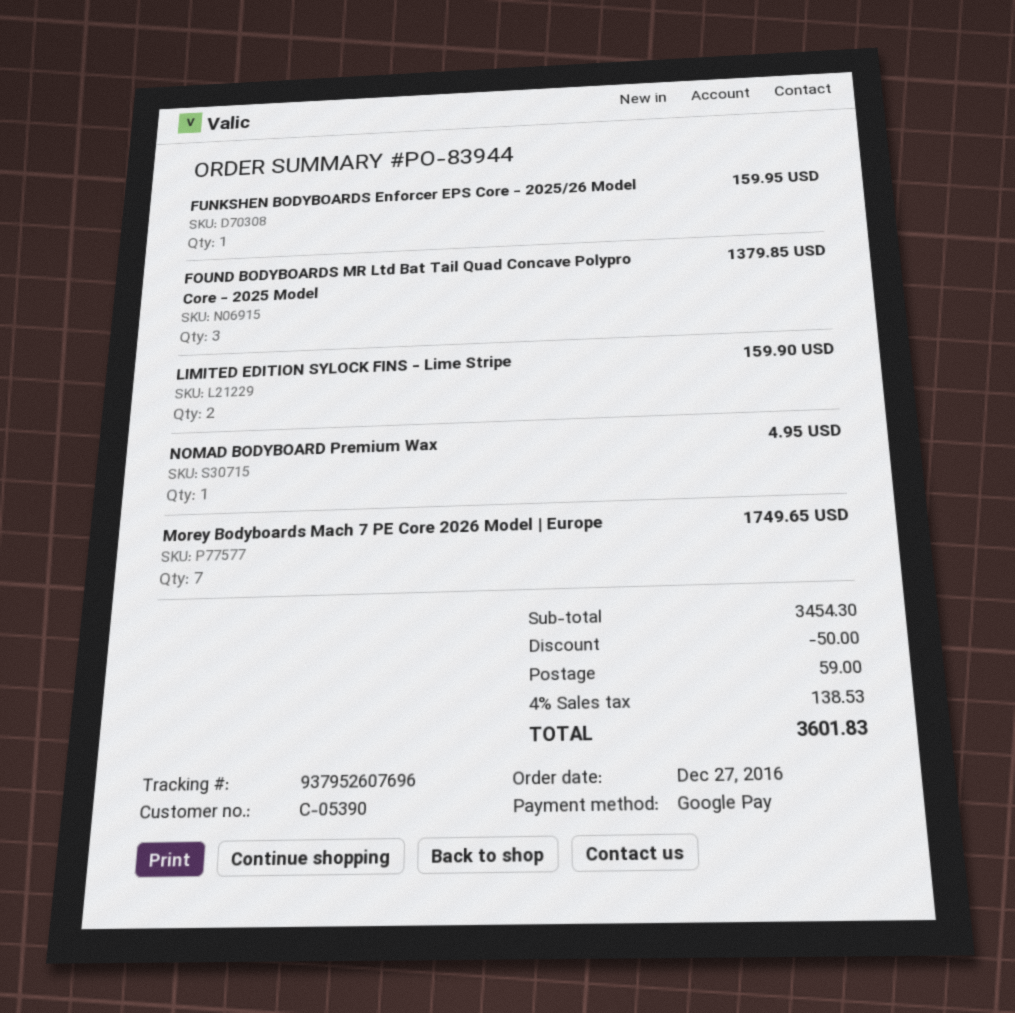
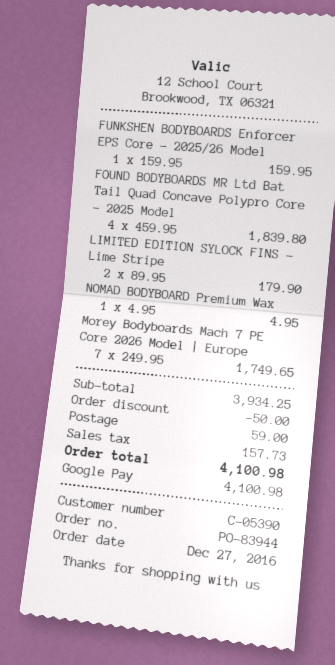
FOUND BODYBOARDS MR Ltd Bat Tail Quad Concave Polypro Core - 2025 Model: 3 for 1379.85 -> 4 for 1839.80
LIMITED EDITION SYLOCK FINS - Lime Stripe: 2 for 159.90 -> 2 for 179.90
subtotal: 3454.30 -> 3934.25
tax: 138.53 -> 157.73
total: 3601.83 -> 4100.98

